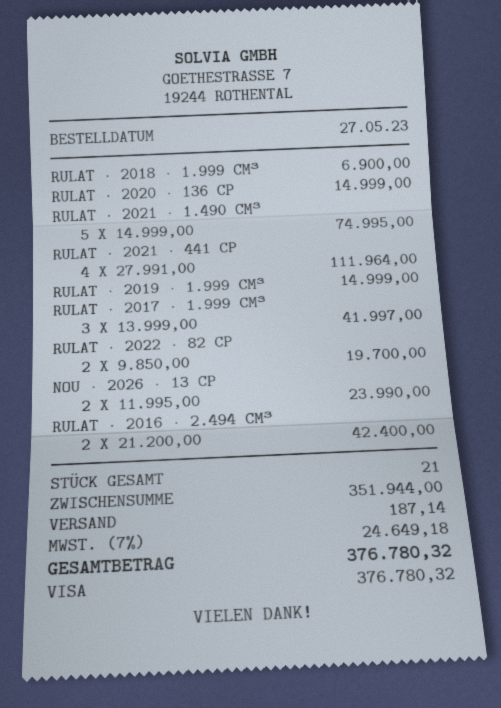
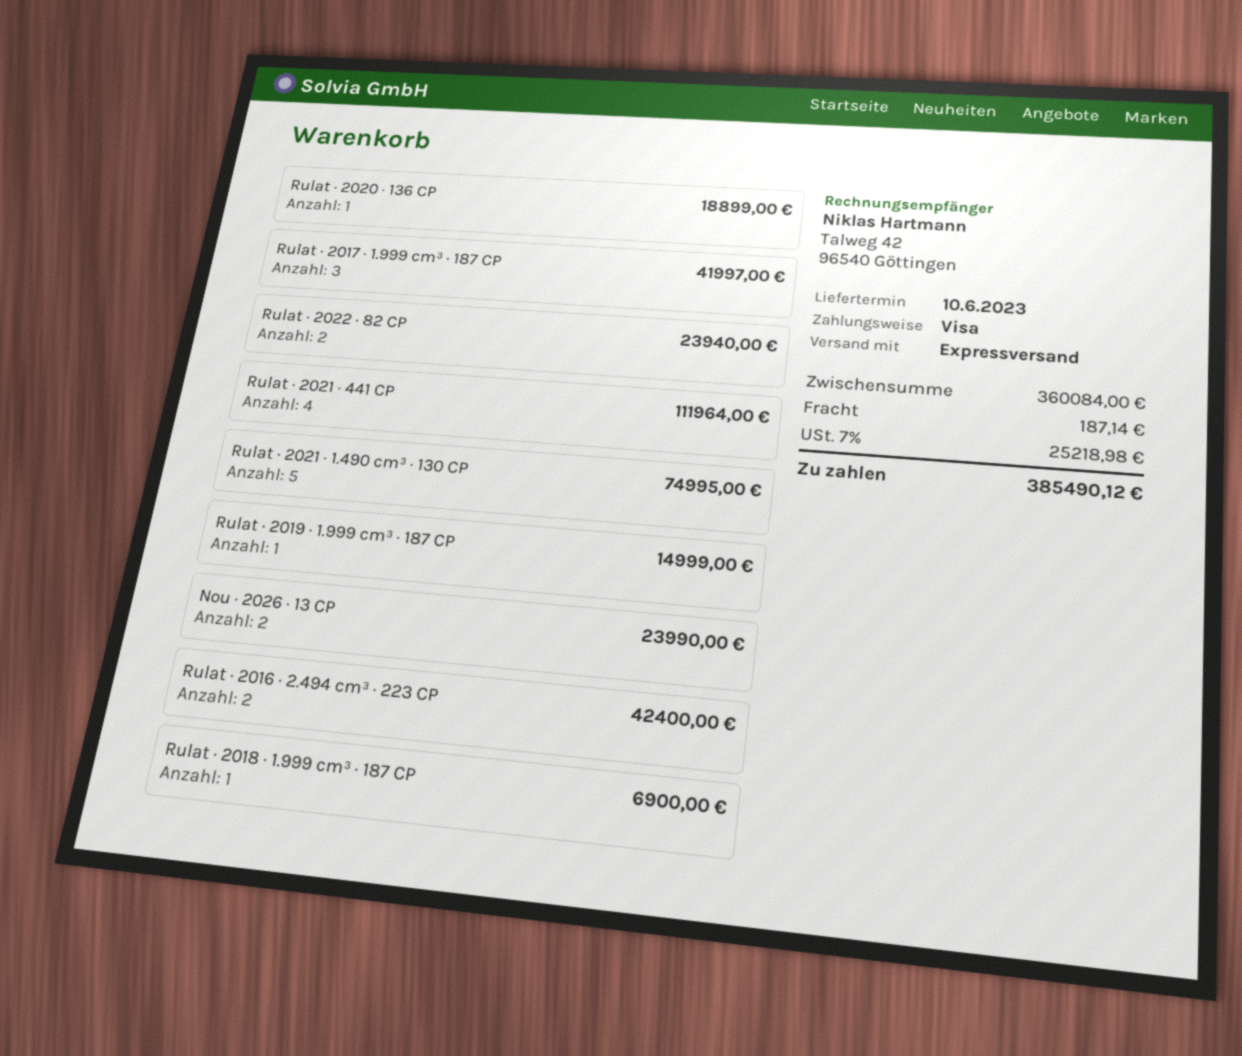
RULAT · 2020 · 136 CP: 1 for 14999.00 -> 1 for 18899.00
RULAT · 2022 · 82 CP: 2 for 19700.00 -> 2 for 23940.00
subtotal: 351944.00 -> 360084.00
tax: 7% = 24649.18 -> 7% = 25218.98
total: 376780.32 -> 385490.12

